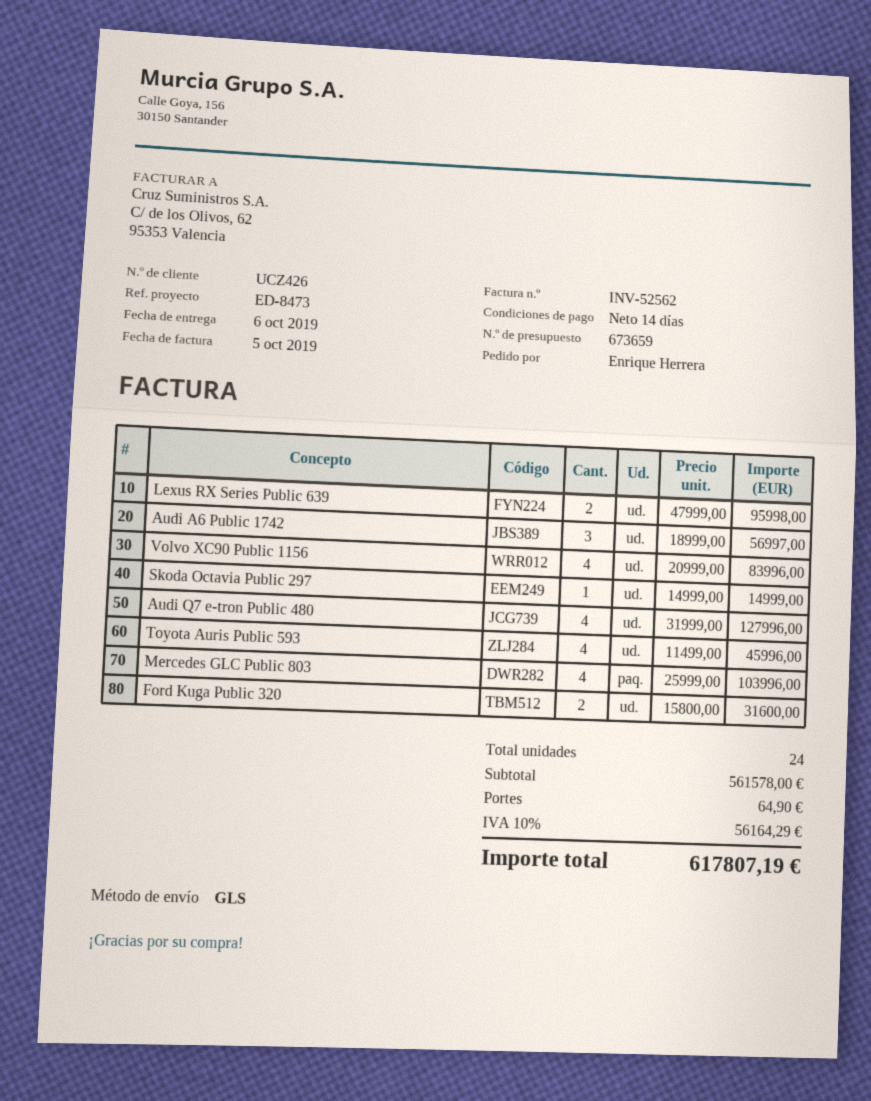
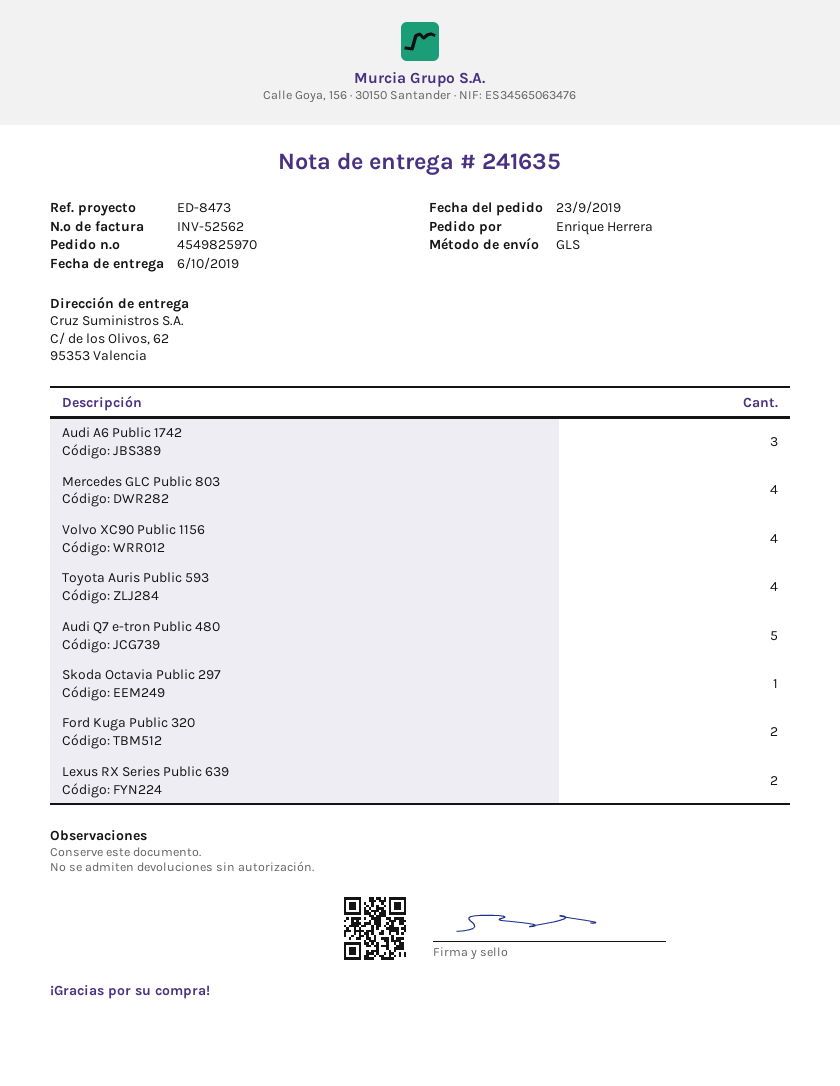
Audi Q7 e-tron Public 480: 4 -> 5

